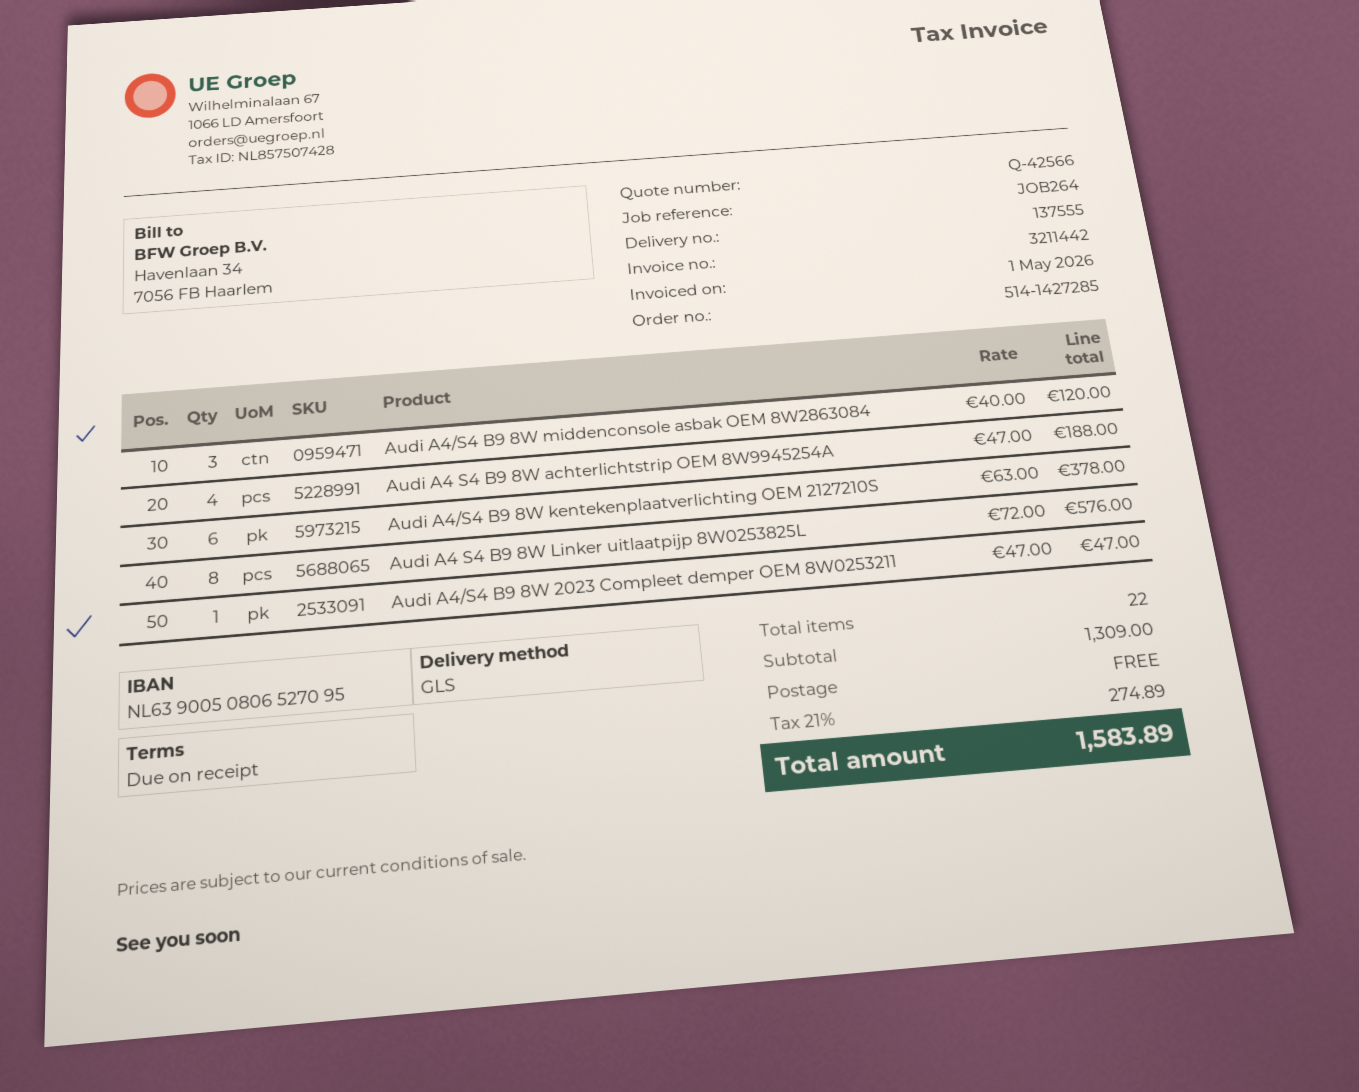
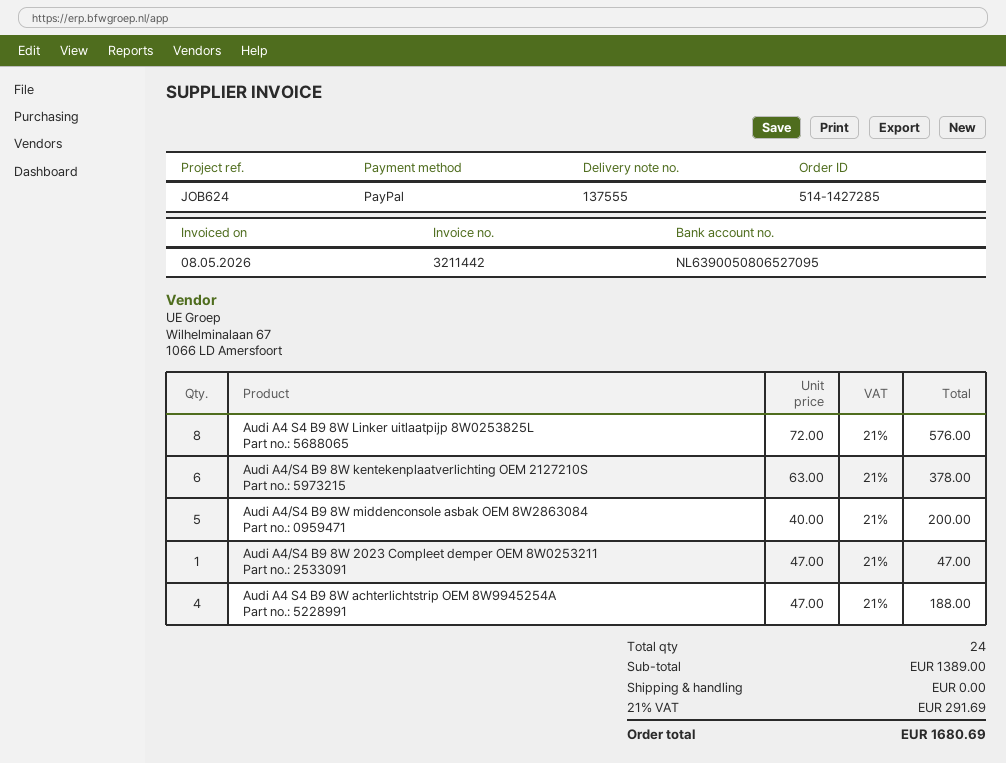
invoice date: 2026-05-01 -> 2026-05-08
reference: JOB264 -> JOB624
Audi A4/S4 B9 8W middenconsole asbak OEM 8W2863084: 3 x 40.00 = 120.00 -> 5 x 40.00 = 200.00
total quantity: 22 -> 24
subtotal: 1309.00 -> 1389.00
tax: 21% = 274.89 -> 21% = 291.69
total: 1583.89 -> 1680.69

